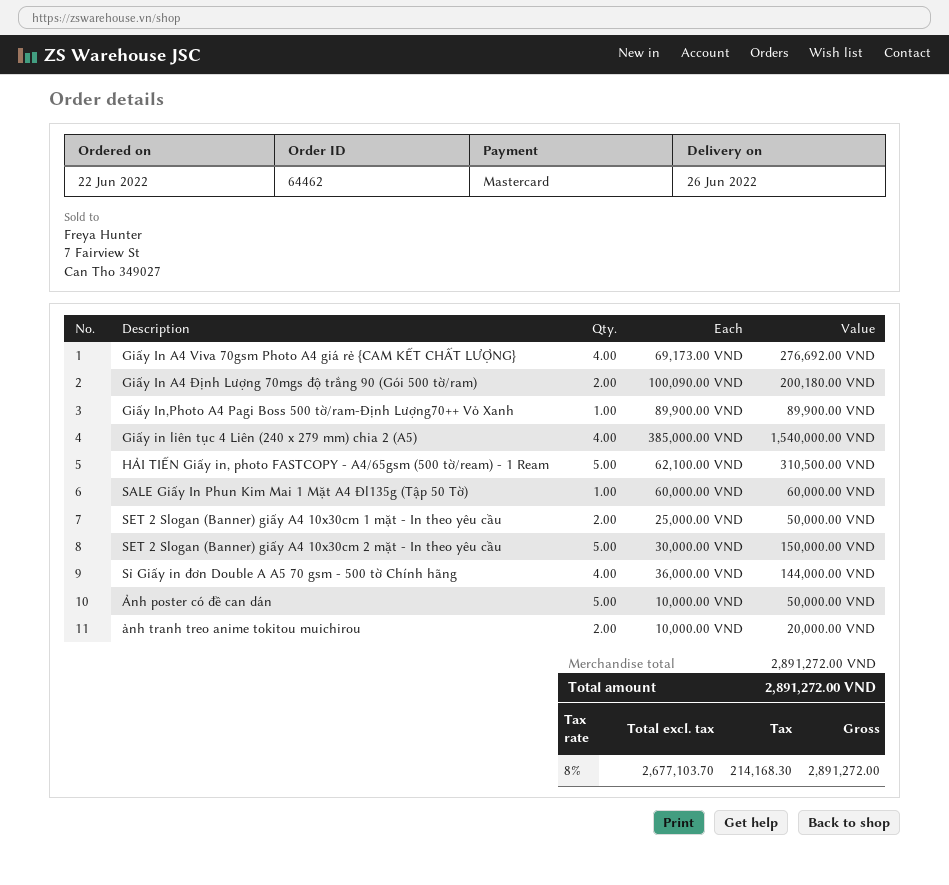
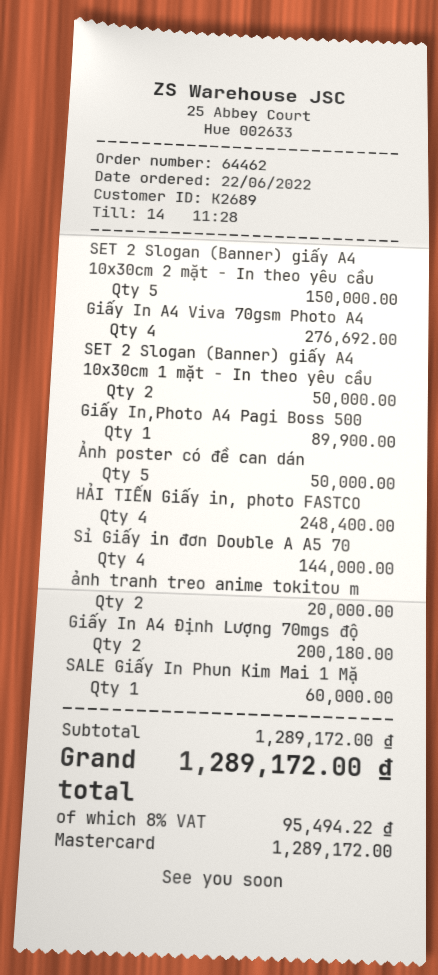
Giấy in liên tục 4 Liên (240 x 279 mm) chia 2 (A5): 4 for 1540000.00 -> none
HẢI TIẾN Giấy in, photo FASTCOPY - A4/65gsm (500 tờ/ream) - 1 Ream: 5 for 310500.00 -> 4 for 248400.00
subtotal: 2891272.00 -> 1289172.00
tax: 8% = 214168.30 -> 8% = 95494.22
total: 2891272.00 -> 1289172.00

